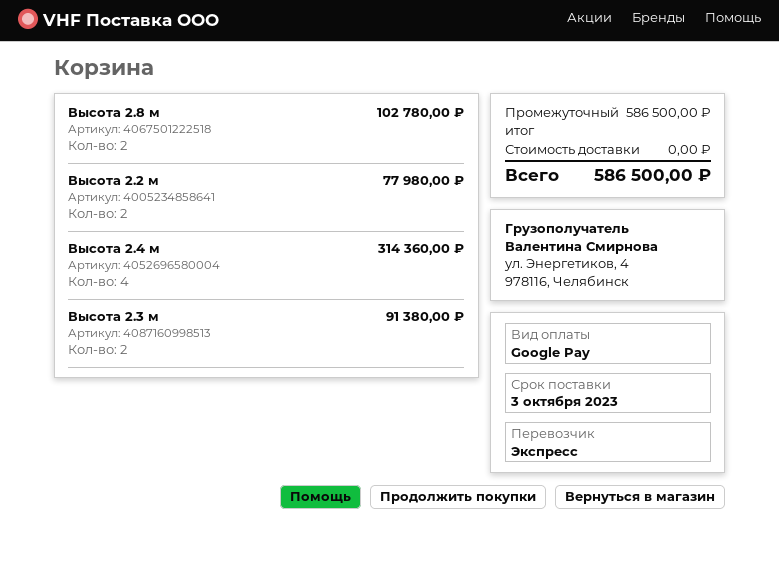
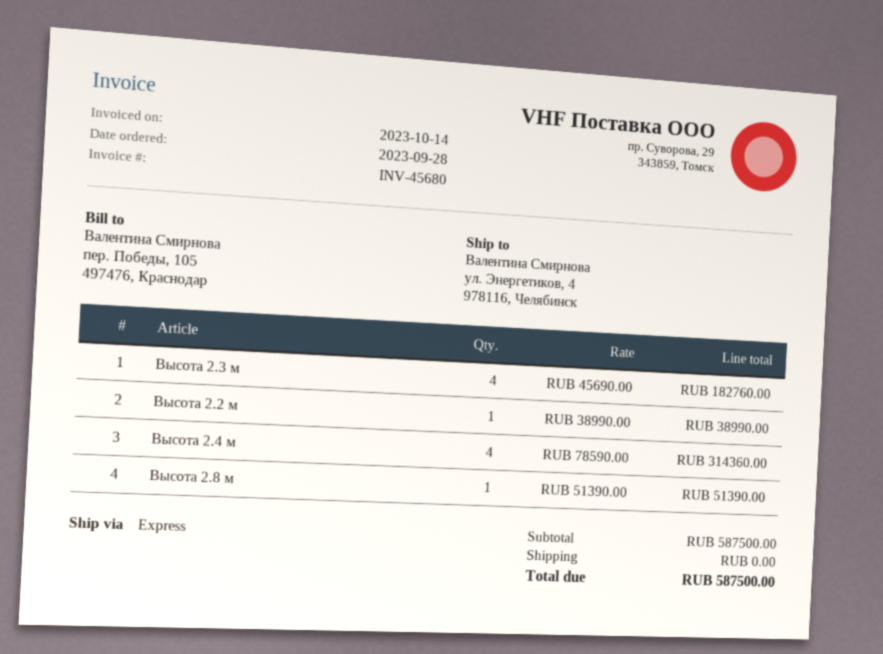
Высота 2.8 м: 2 for 102780.00 -> 1 for 51390.00
Высота 2.2 м: 2 for 77980.00 -> 1 for 38990.00
Высота 2.3 м: 2 for 91380.00 -> 4 for 182760.00
subtotal: 586500.00 -> 587500.00
total: 586500.00 -> 587500.00

